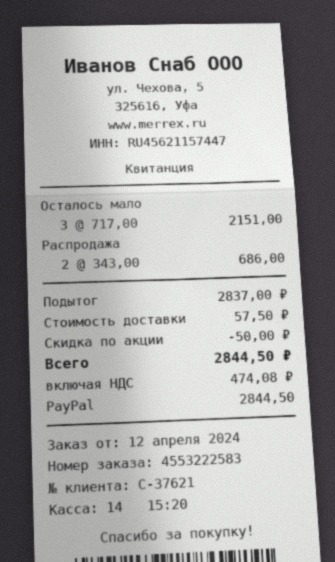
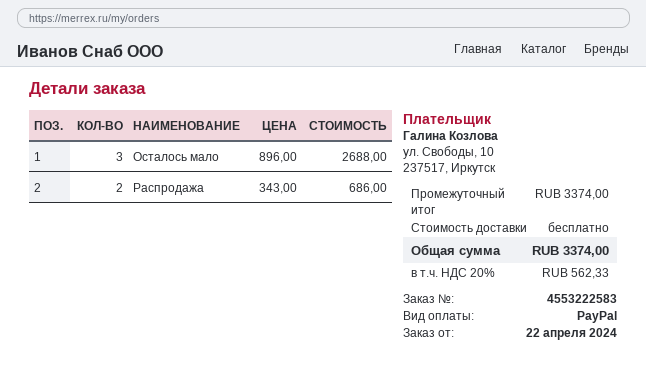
order date: 2024-04-12 -> 2024-04-22
Осталось мало: 3 x 717.00 = 2151.00 -> 3 x 896.00 = 2688.00
subtotal: 2837.00 -> 3374.00
discount: 50.00 -> none
shipping: 57.50 -> 0.00
tax: 474.08 -> 562.33
total: 2844.50 -> 3374.00

